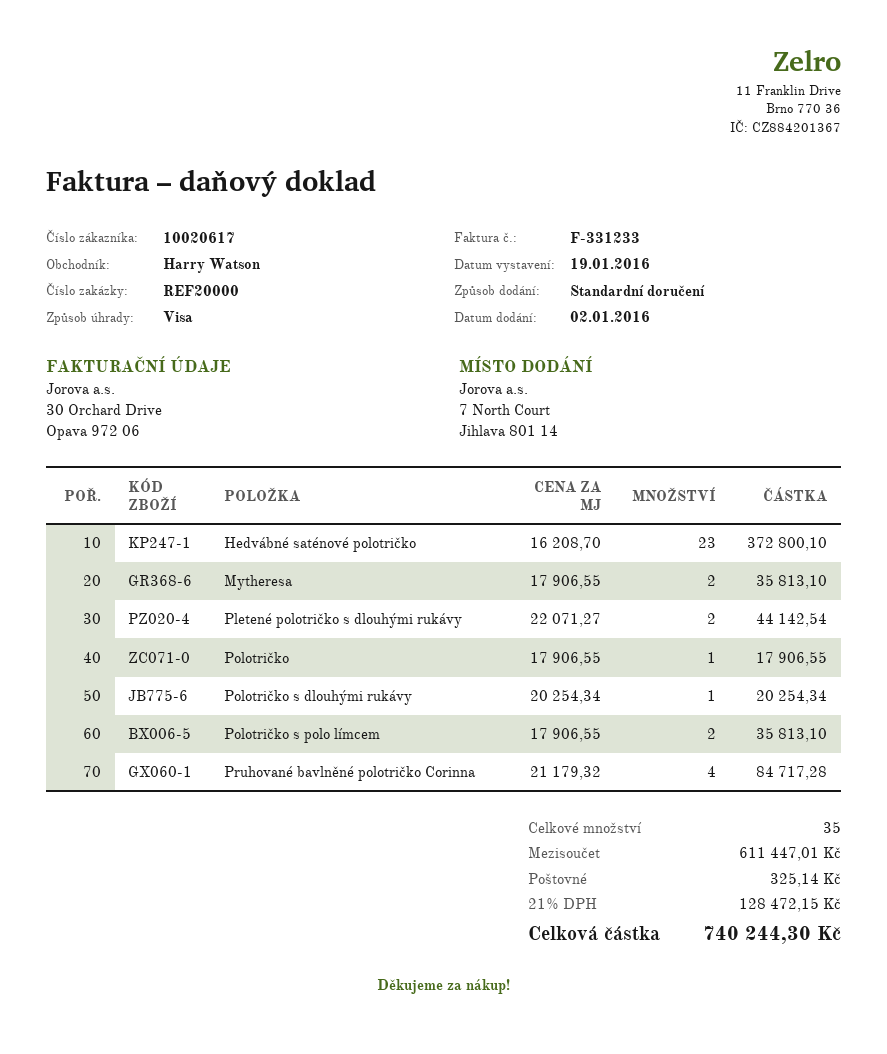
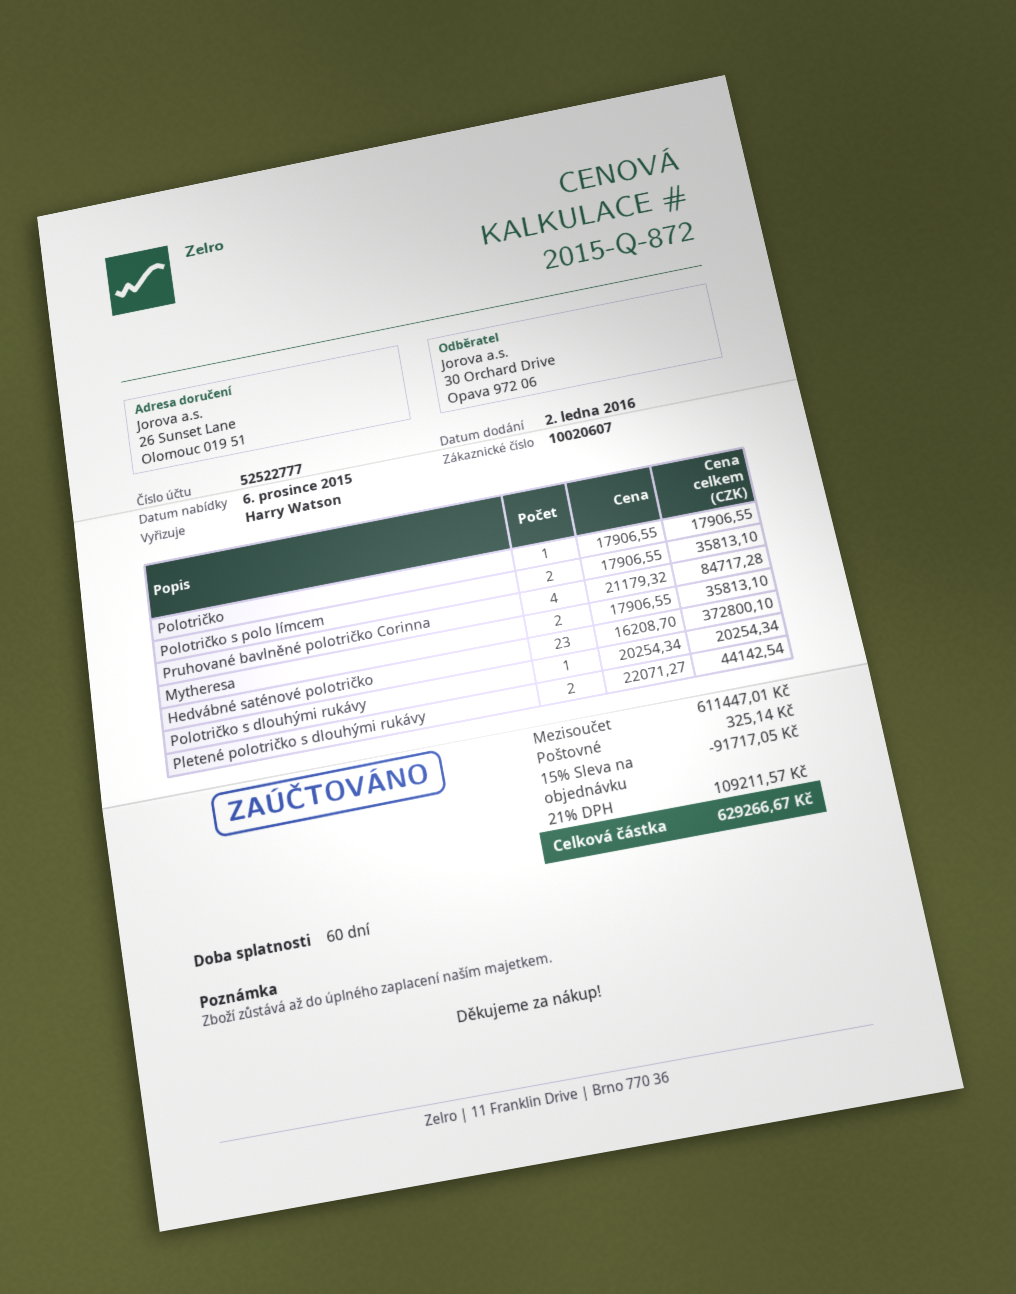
customer number: 10020617 -> 10020607
ship to: 7 North Court, Jihlava 801 14 -> 26 Sunset Lane, Olomouc 019 51
discount: none -> 15% = 91717.05
tax: 21% = 128472.15 -> 21% = 109211.57
total: 740244.30 -> 629266.67

